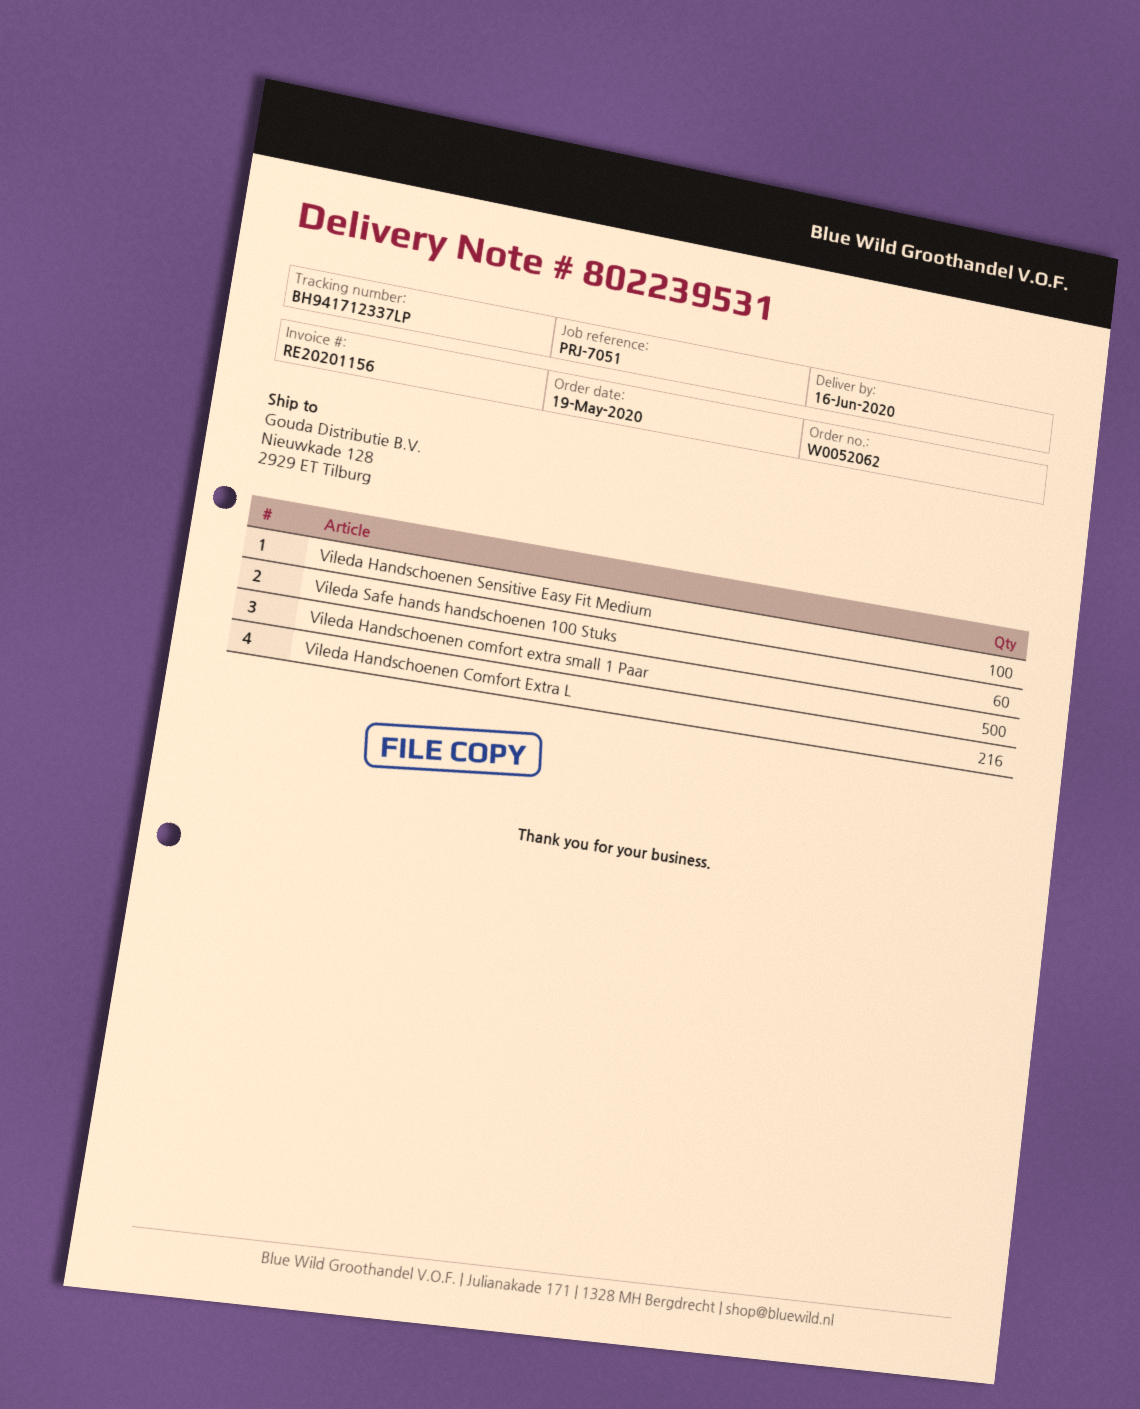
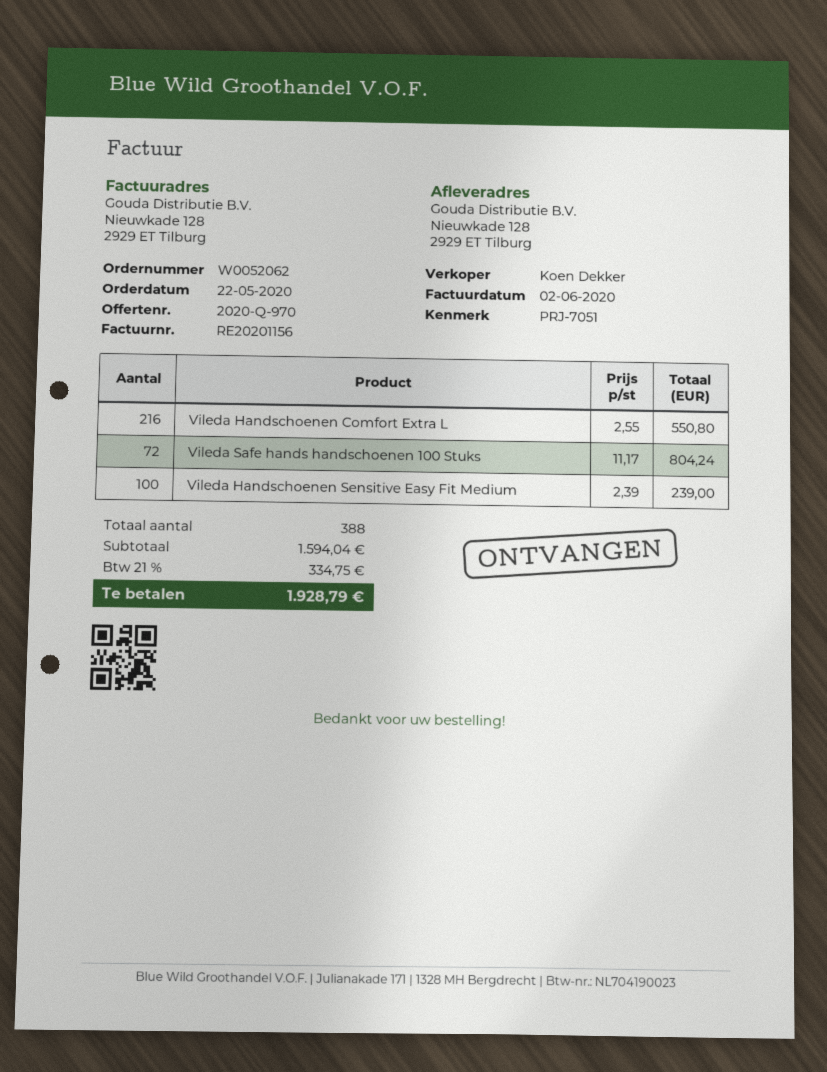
order date: 2020-05-19 -> 2020-05-22
Vileda Safe hands handschoenen 100 Stuks: 60 -> 72
Vileda Handschoenen comfort extra small 1 Paar: 500 -> none

